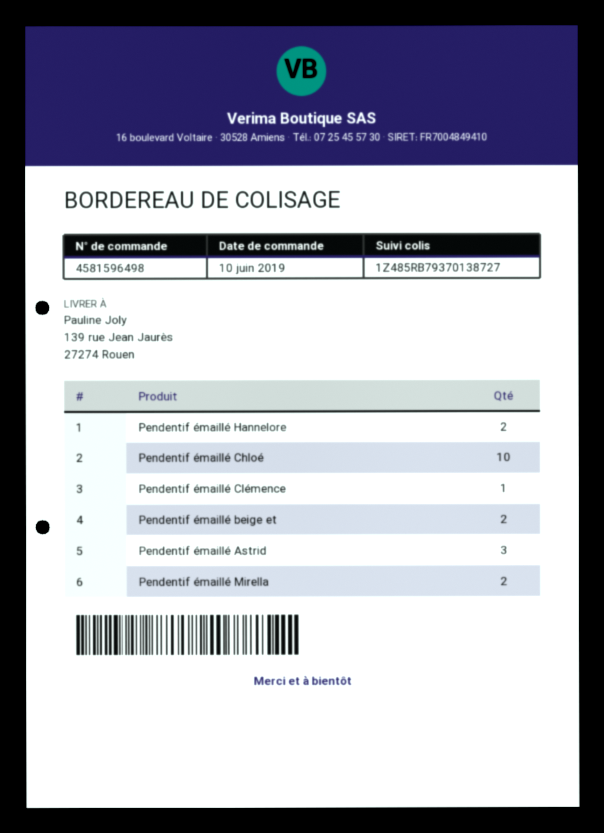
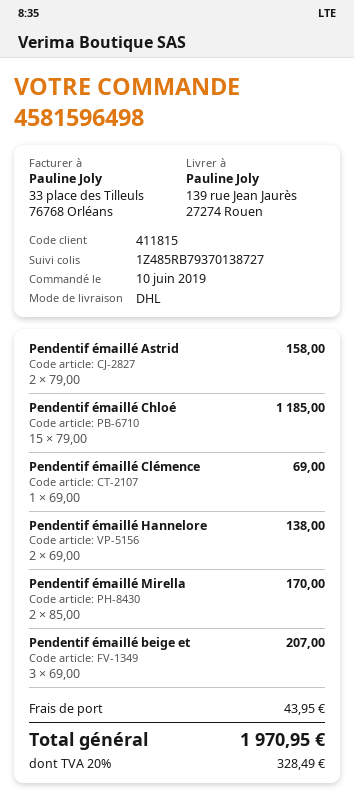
Pendentif émaillé Chloé: 10 -> 15
Pendentif émaillé beige et: 2 -> 3
Pendentif émaillé Astrid: 3 -> 2

